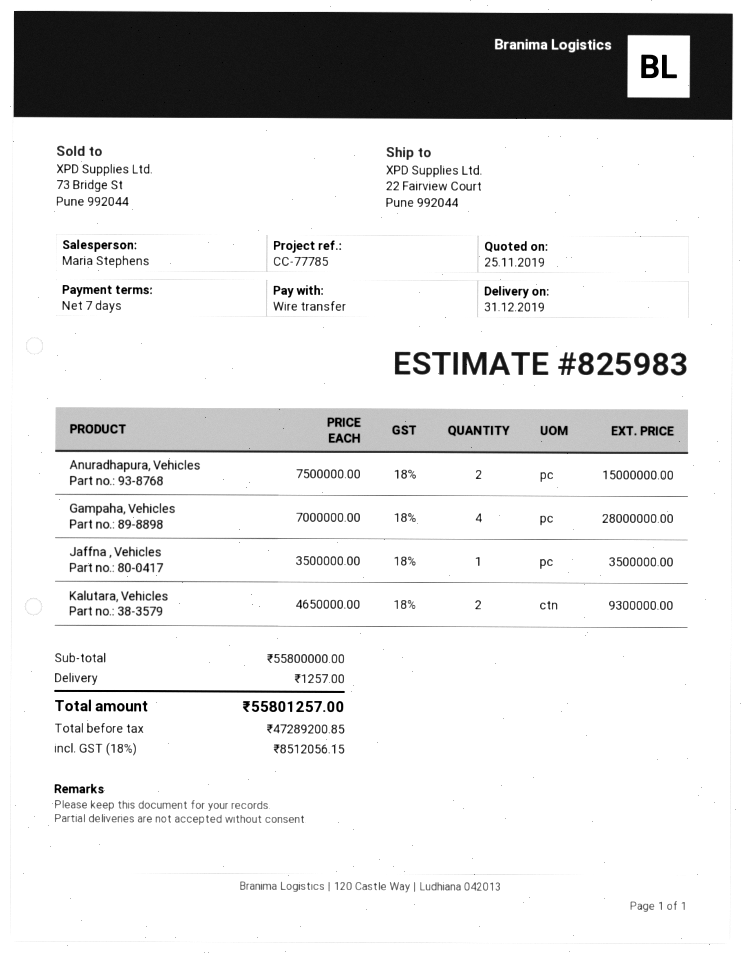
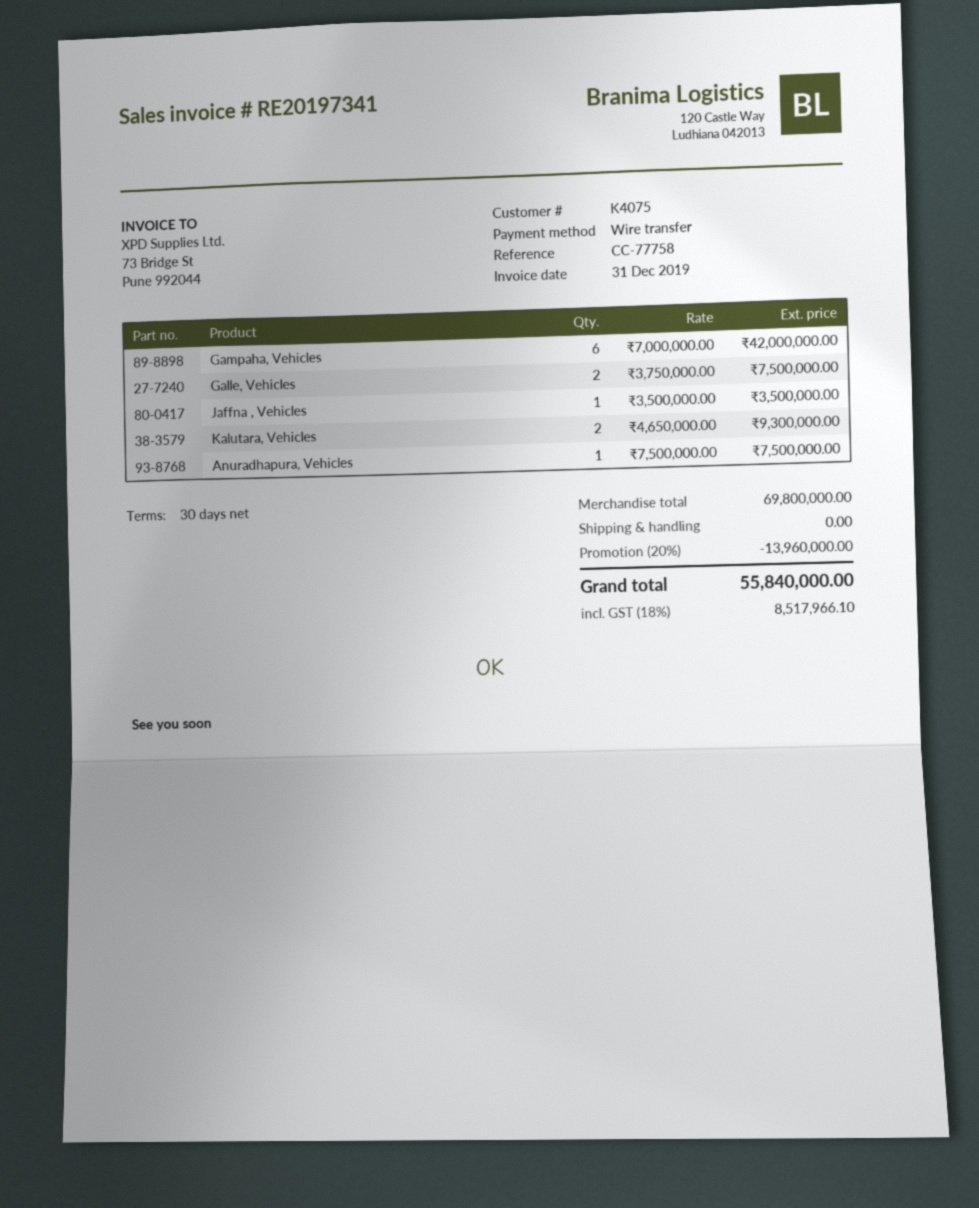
payment terms: 7 days -> 30 days
reference: CC-77785 -> CC-77758
Anuradhapura, Vehicles: 2 x 7500000.00 = 15000000.00 -> 1 x 7500000.00 = 7500000.00
Gampaha, Vehicles: 4 x 7000000.00 = 28000000.00 -> 6 x 7000000.00 = 42000000.00
Galle, Vehicles: none -> 2 x 3750000.00 = 7500000.00
subtotal: 55800000.00 -> 69800000.00
discount: none -> 20% = 13960000.00
shipping: 1257.00 -> 0.00
tax: 18% = 8512056.15 -> 18% = 8517966.10
total: 55801257.00 -> 55840000.00

